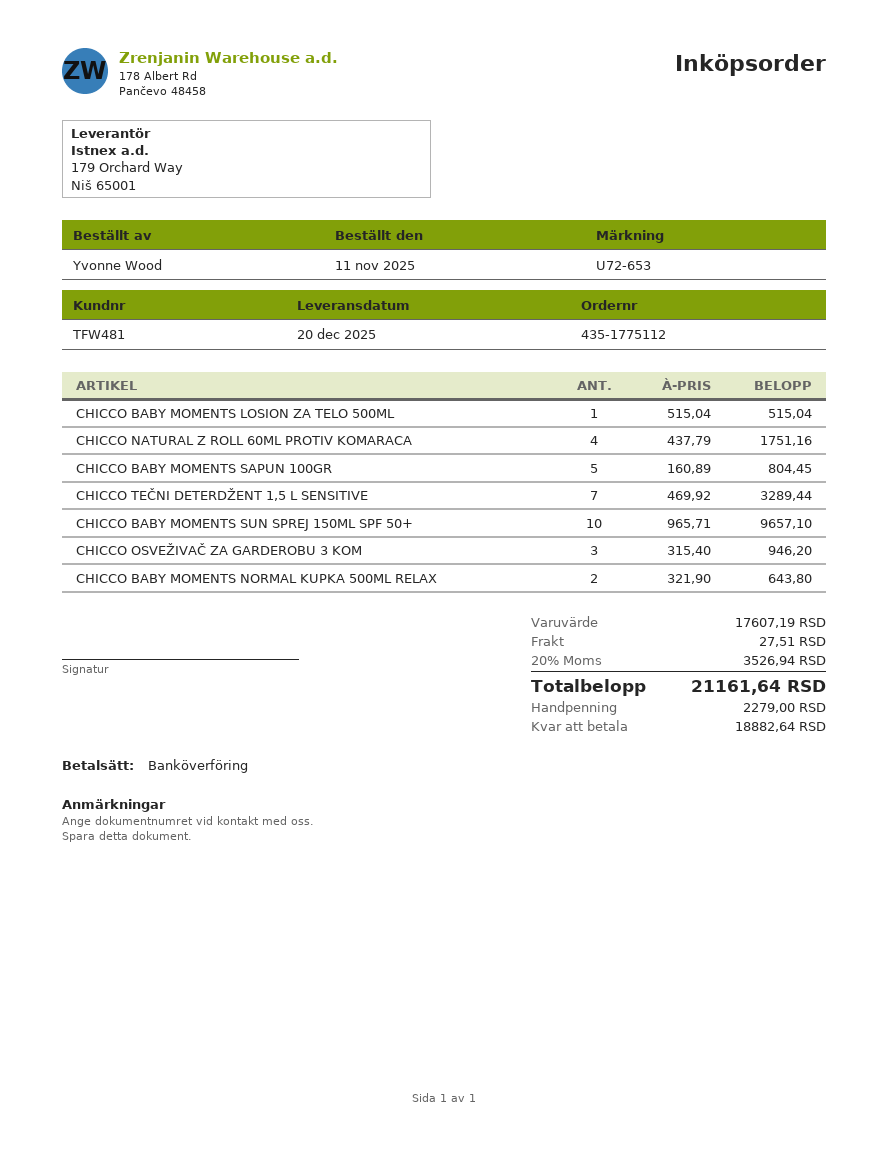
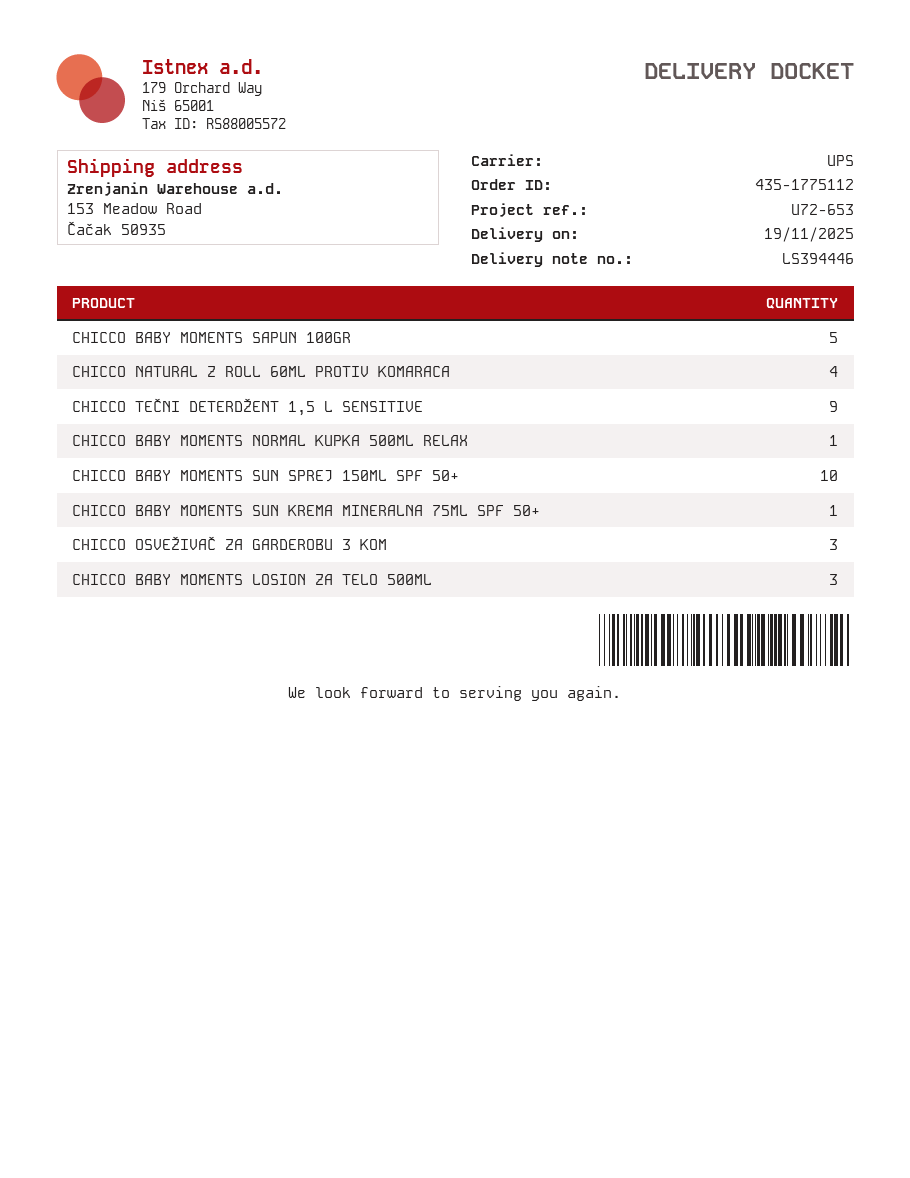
delivery date: 2025-12-20 -> 2025-11-19
CHICCO BABY MOMENTS LOSION ZA TELO 500ML: 1 -> 3
CHICCO TEČNI DETERDŽENT 1,5 L SENSITIVE: 7 -> 9
CHICCO BABY MOMENTS NORMAL KUPKA 500ML RELAX: 2 -> 1
CHICCO BABY MOMENTS SUN KREMA MINERALNA 75ML SPF 50+: none -> 1

